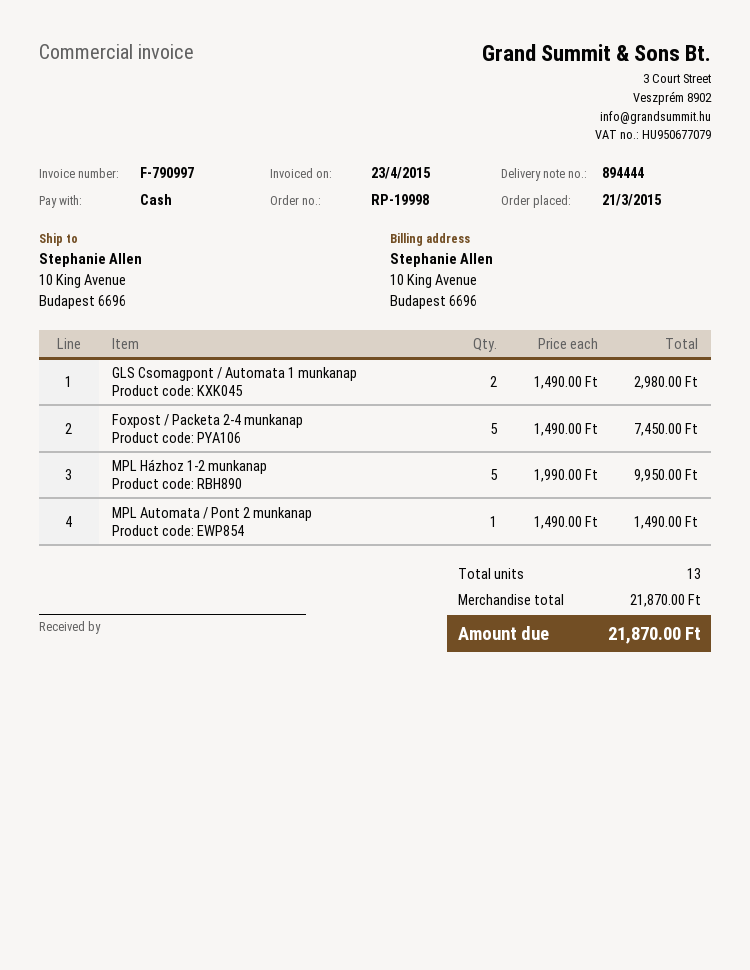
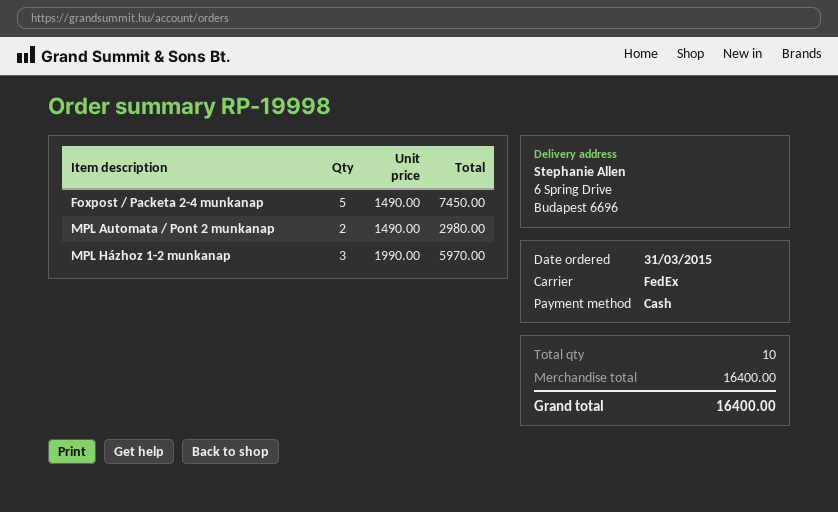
order date: 2015-03-21 -> 2015-03-31
ship to: 10 King Avenue, Budapest 6696 -> 6 Spring Drive, Budapest 6696
GLS Csomagpont / Automata 1 munkanap: 2 x 1490.00 = 2980.00 -> none
MPL Házhoz 1-2 munkanap: 5 x 1990.00 = 9950.00 -> 3 x 1990.00 = 5970.00
MPL Automata / Pont 2 munkanap: 1 x 1490.00 = 1490.00 -> 2 x 1490.00 = 2980.00
total quantity: 13 -> 10
subtotal: 21870.00 -> 16400.00
total: 21870.00 -> 16400.00

